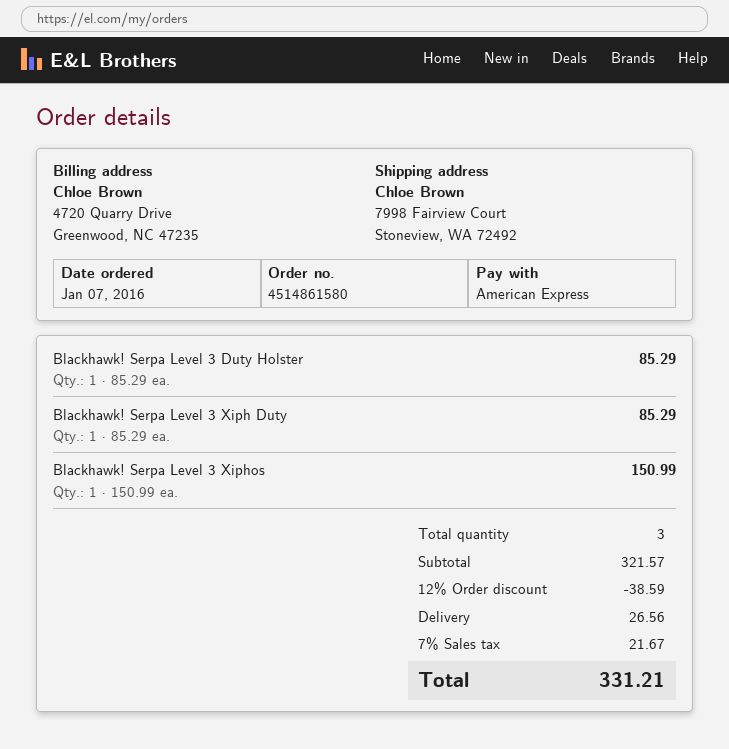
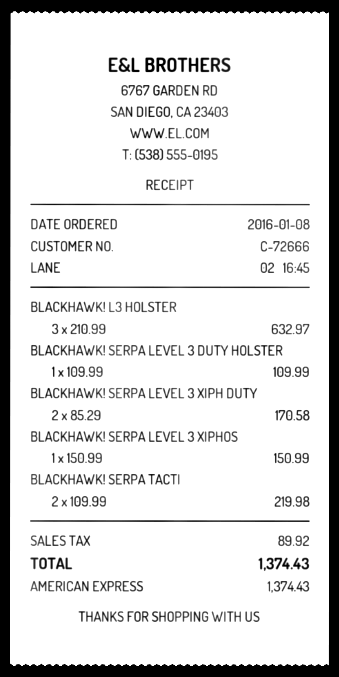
order date: 2016-01-07 -> 2016-01-08
Blackhawk! Serpa Level 3 Duty Holster: 1 x 85.29 = 85.29 -> 1 x 109.99 = 109.99
Blackhawk! Serpa Level 3 Xiph Duty: 1 x 85.29 = 85.29 -> 2 x 85.29 = 170.58
BLACKHAWK! L3 HOLSTER: none -> 3 x 210.99 = 632.97
BLACKHAWK! SERPA TACTI: none -> 2 x 109.99 = 219.98
discount: 12% = 38.59 -> none
shipping: 26.56 -> none
tax: 21.67 -> 89.92
total: 331.21 -> 1374.43

